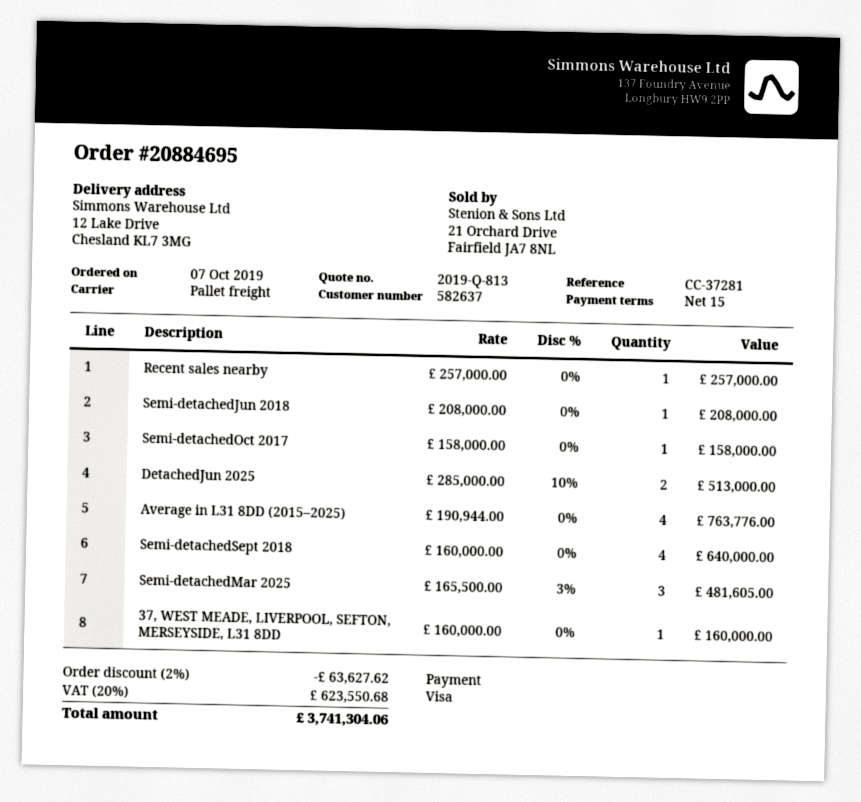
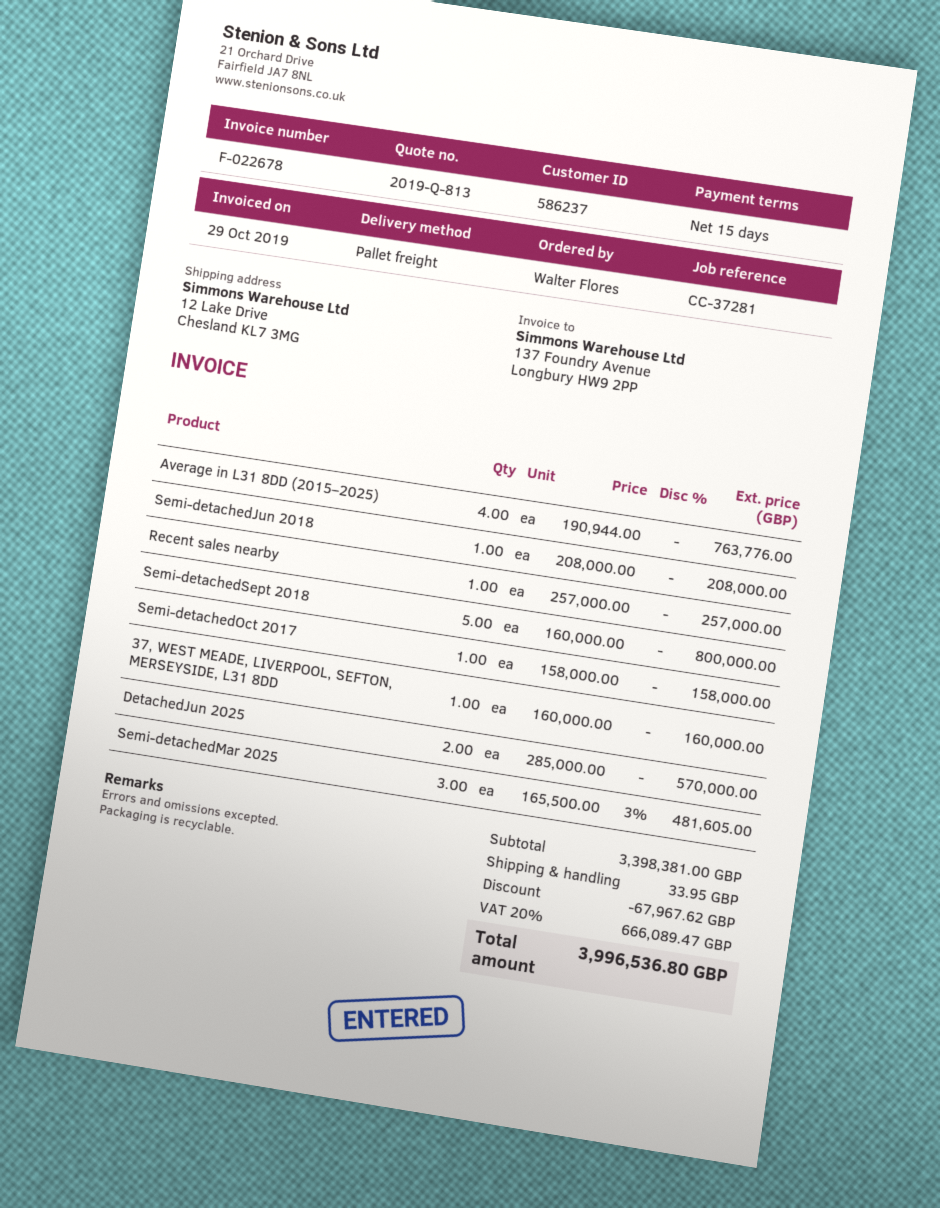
customer number: 582637 -> 586237
DetachedJun 2025: 2 x 285000.00 - 10% = 513000.00 -> 2 x 285000.00 = 570000.00
Semi-detachedSept 2018: 4 x 160000.00 = 640000.00 -> 5 x 160000.00 = 800000.00
discount: 63627.62 -> 67967.62
shipping: none -> 33.95
tax: 20% = 623550.68 -> 20% = 666089.47
total: 3741304.06 -> 3996536.80

